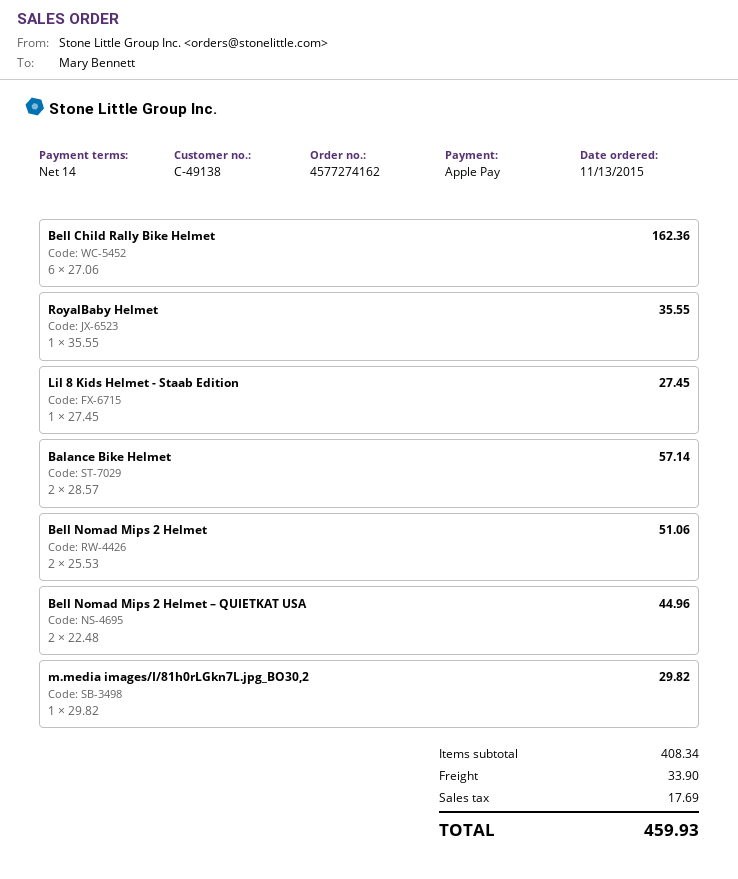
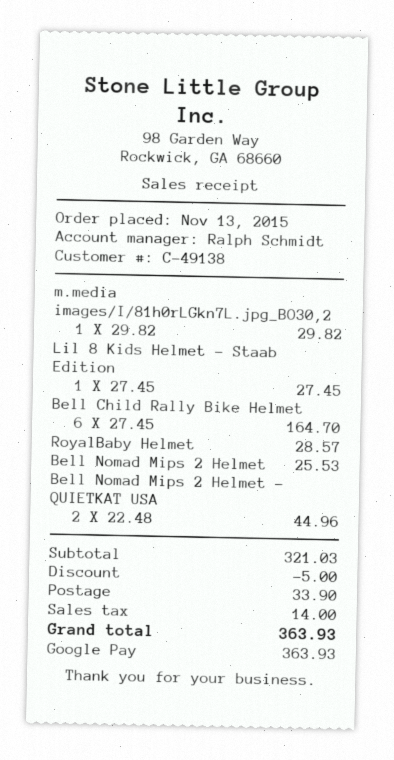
payment method: Apple Pay -> Google Pay
Bell Child Rally Bike Helmet: 6 x 27.06 = 162.36 -> 6 x 27.45 = 164.70
RoyalBaby Helmet: 1 x 35.55 = 35.55 -> 1 x 28.57 = 28.57
Balance Bike Helmet: 2 x 28.57 = 57.14 -> none
Bell Nomad Mips 2 Helmet: 2 x 25.53 = 51.06 -> 1 x 25.53 = 25.53
subtotal: 408.34 -> 321.03
discount: none -> 5.00
tax: 17.69 -> 14.00
total: 459.93 -> 363.93

